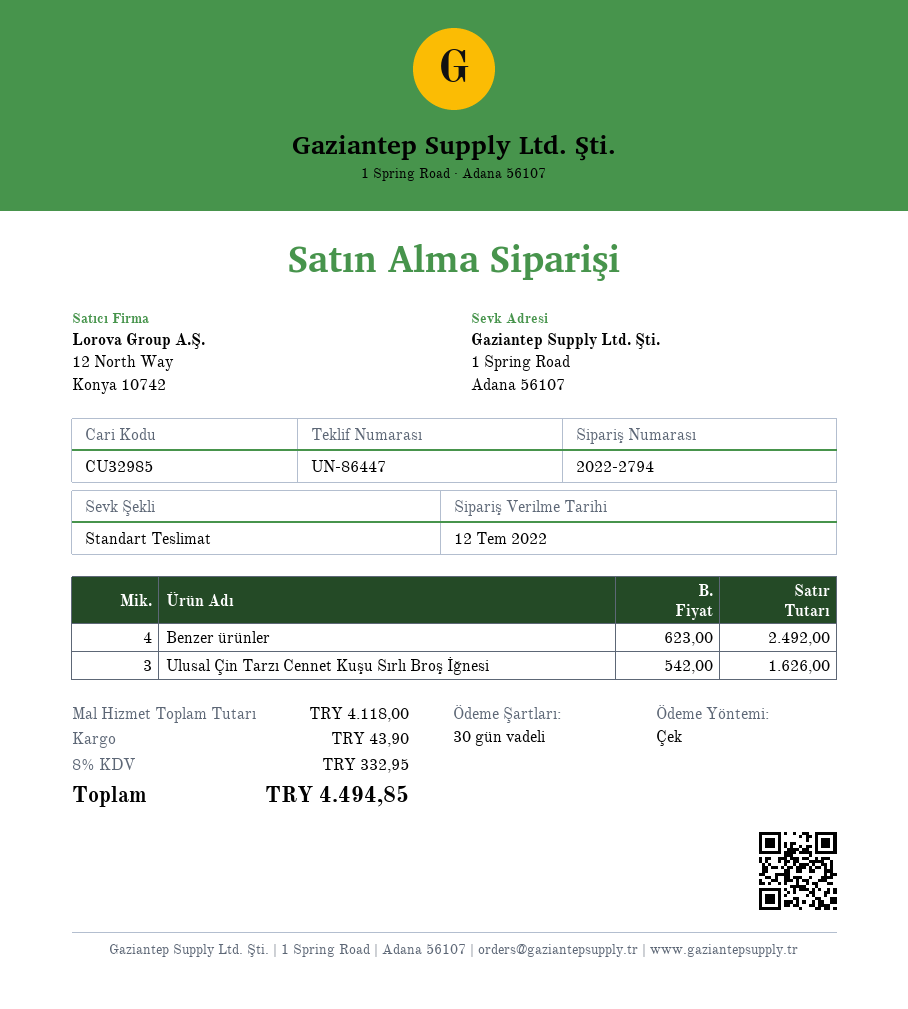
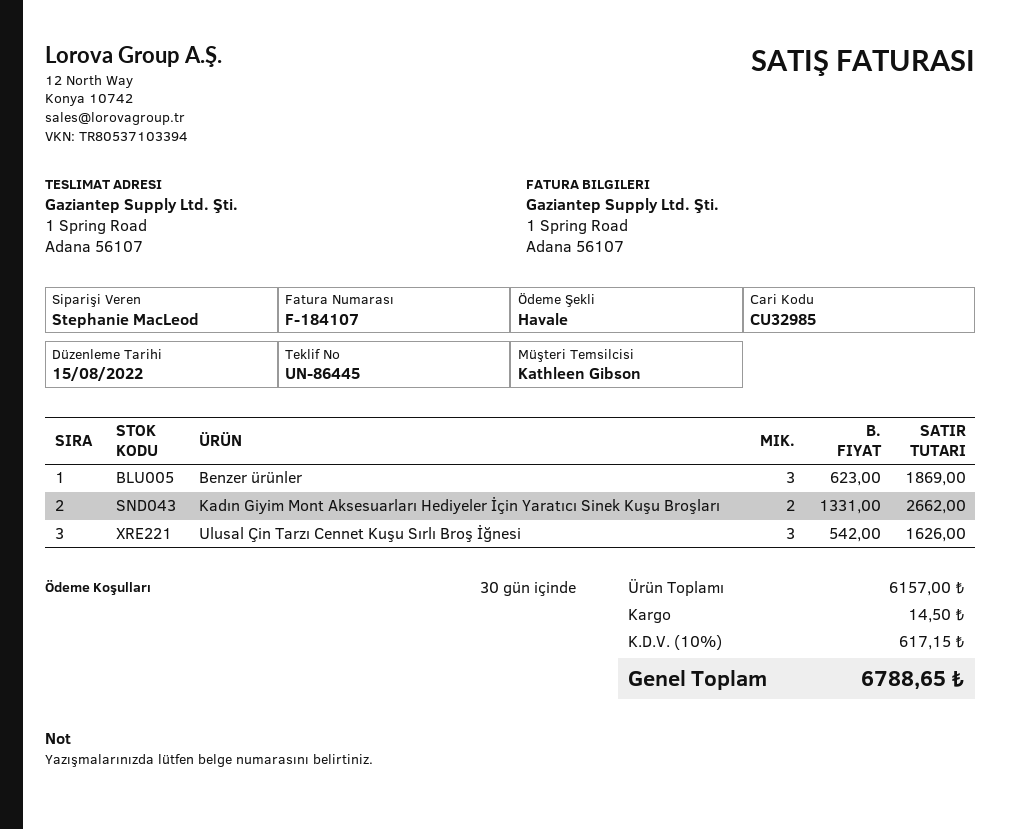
quote number: UN-86447 -> UN-86445
payment method: cheque -> bank transfer
Benzer ürünler: 4 x 623.00 = 2492.00 -> 3 x 623.00 = 1869.00
Kadın Giyim Mont Aksesuarları Hediyeler İçin Yaratıcı Sinek Kuşu Broşları: none -> 2 x 1331.00 = 2662.00
subtotal: 4118.00 -> 6157.00
shipping: 43.90 -> 14.50
tax: 8% = 332.95 -> 10% = 617.15
total: 4494.85 -> 6788.65

